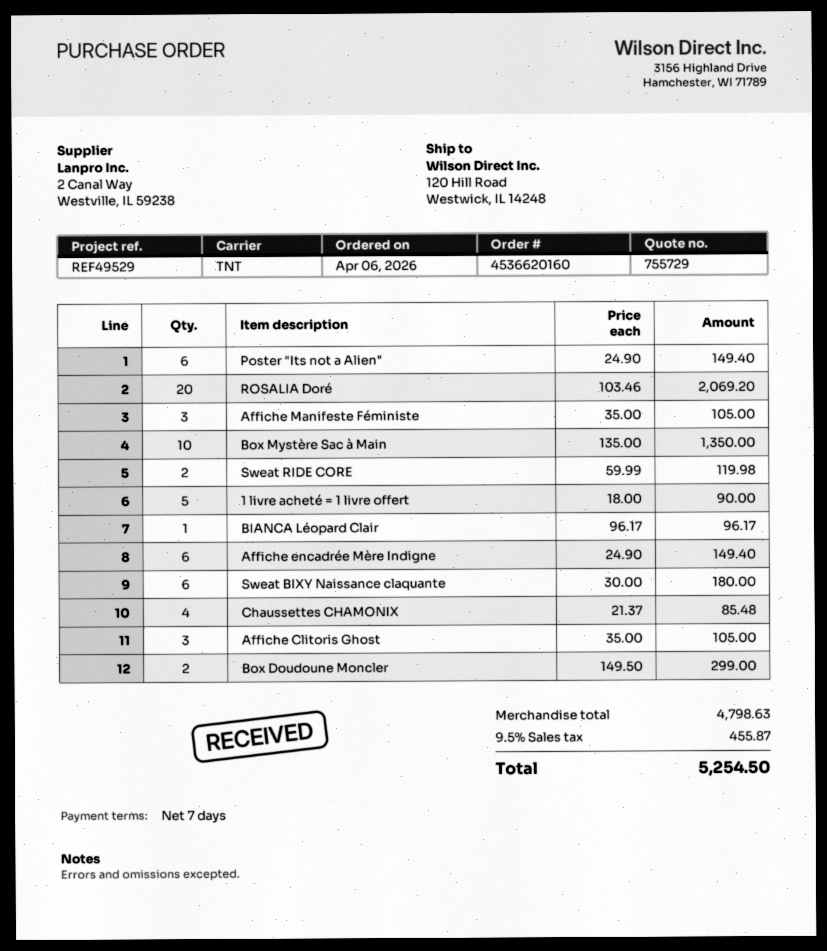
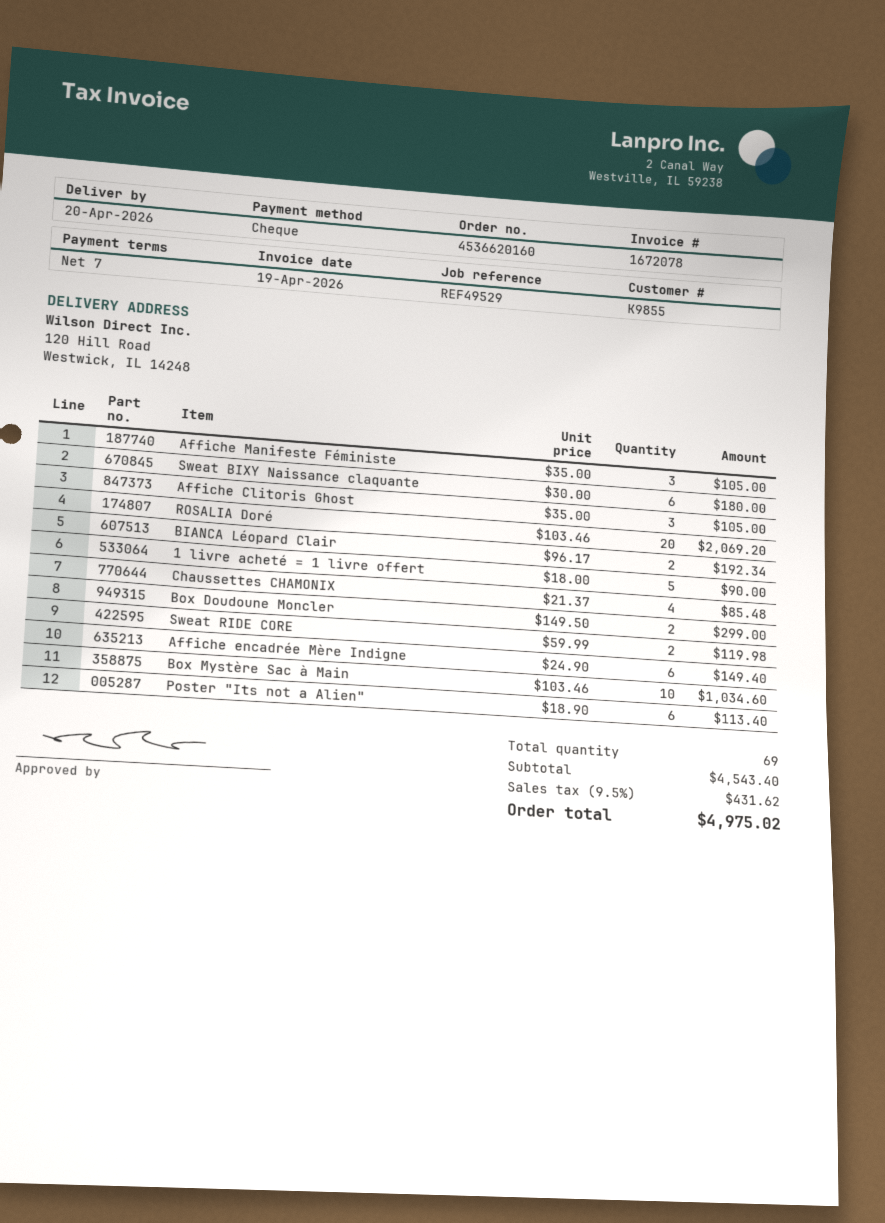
Poster "Its not a Alien": 6 x 24.90 = 149.40 -> 6 x 18.90 = 113.40
Box Mystère Sac à Main: 10 x 135.00 = 1350.00 -> 10 x 103.46 = 1034.60
BIANCA Léopard Clair: 1 x 96.17 = 96.17 -> 2 x 96.17 = 192.34
subtotal: 4798.63 -> 4543.40
tax: 9.5% = 455.87 -> 9.5% = 431.62
total: 5254.50 -> 4975.02

